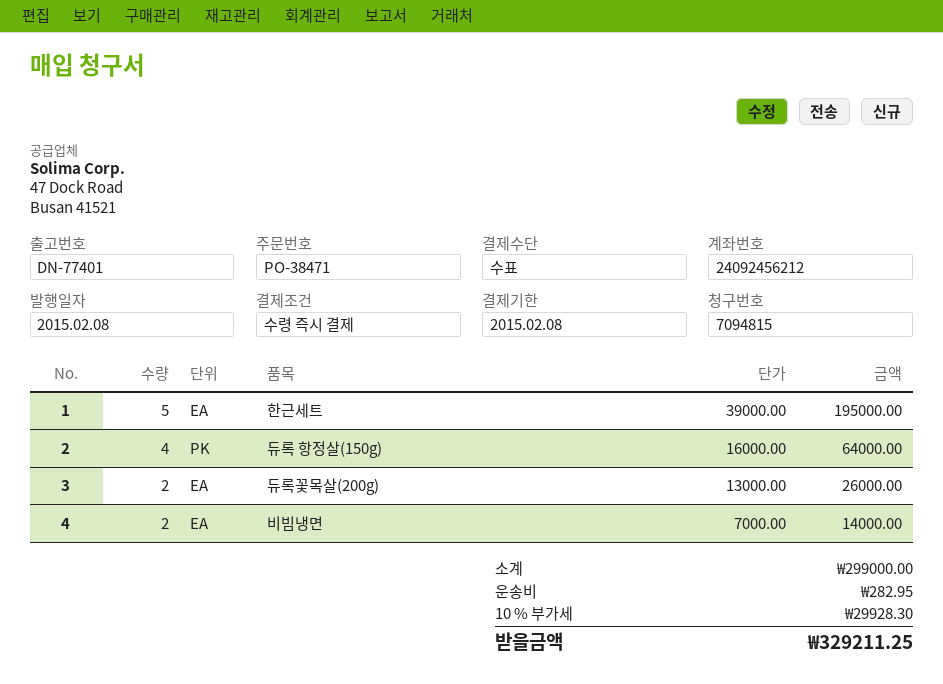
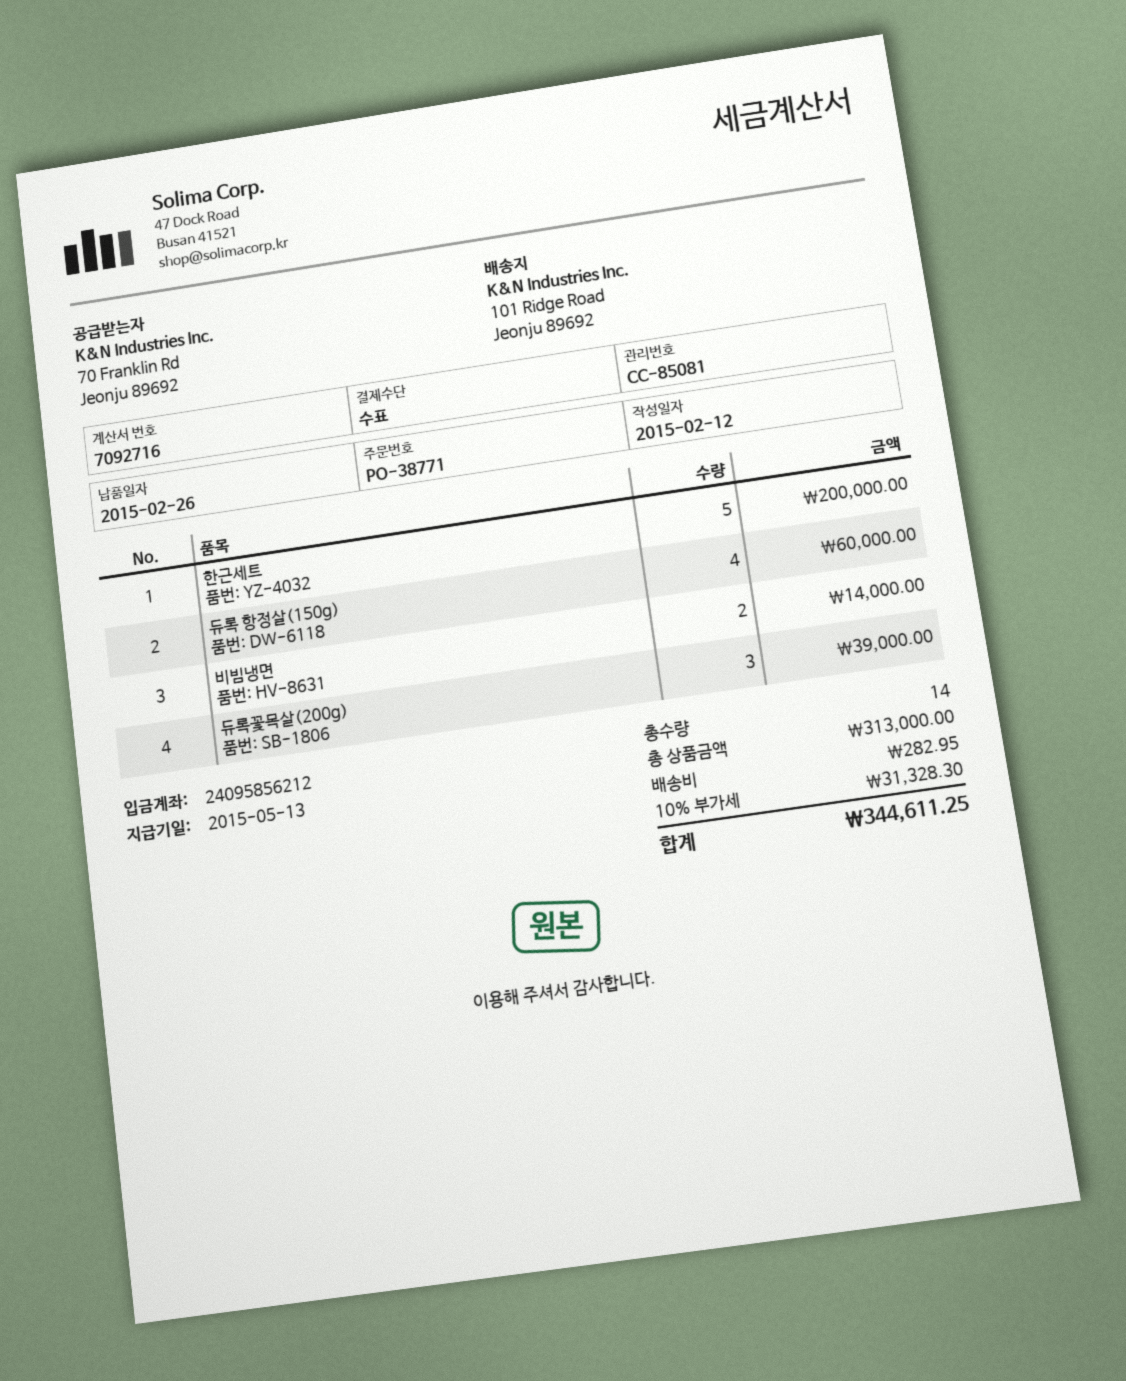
order number: PO-38471 -> PO-38771
invoice number: 7094815 -> 7092716
invoice date: 2015-02-08 -> 2015-02-12
due date: 2015-02-08 -> 2015-05-13
bank account: 24092456212 -> 24095856212
한근세트: 5 for 195000.00 -> 5 for 200000.00
듀록 항정살(150g): 4 for 64000.00 -> 4 for 60000.00
듀록꽃목살(200g): 2 for 26000.00 -> 3 for 39000.00
subtotal: 299000.00 -> 313000.00
tax: 10% = 29928.30 -> 10% = 31328.30
total: 329211.25 -> 344611.25

